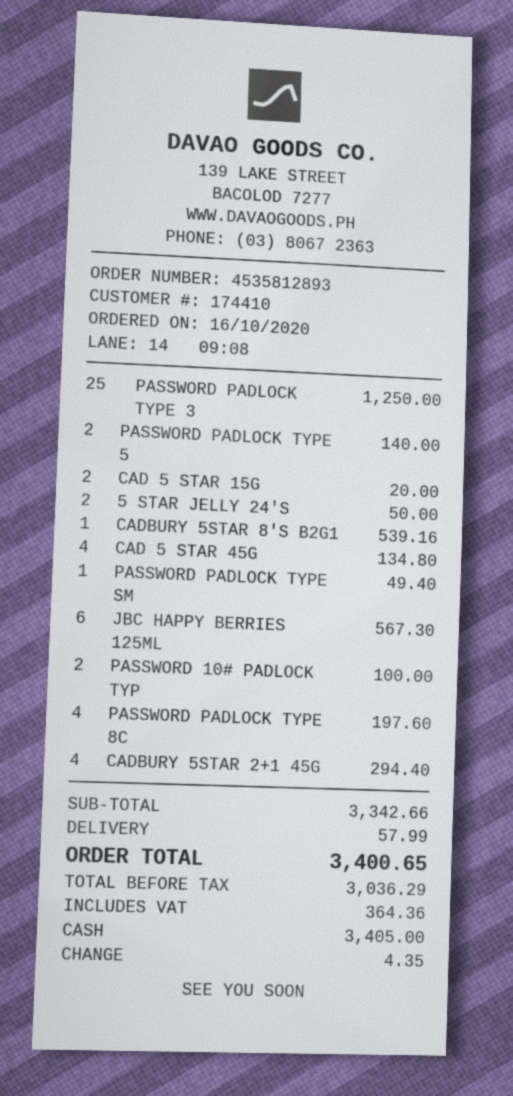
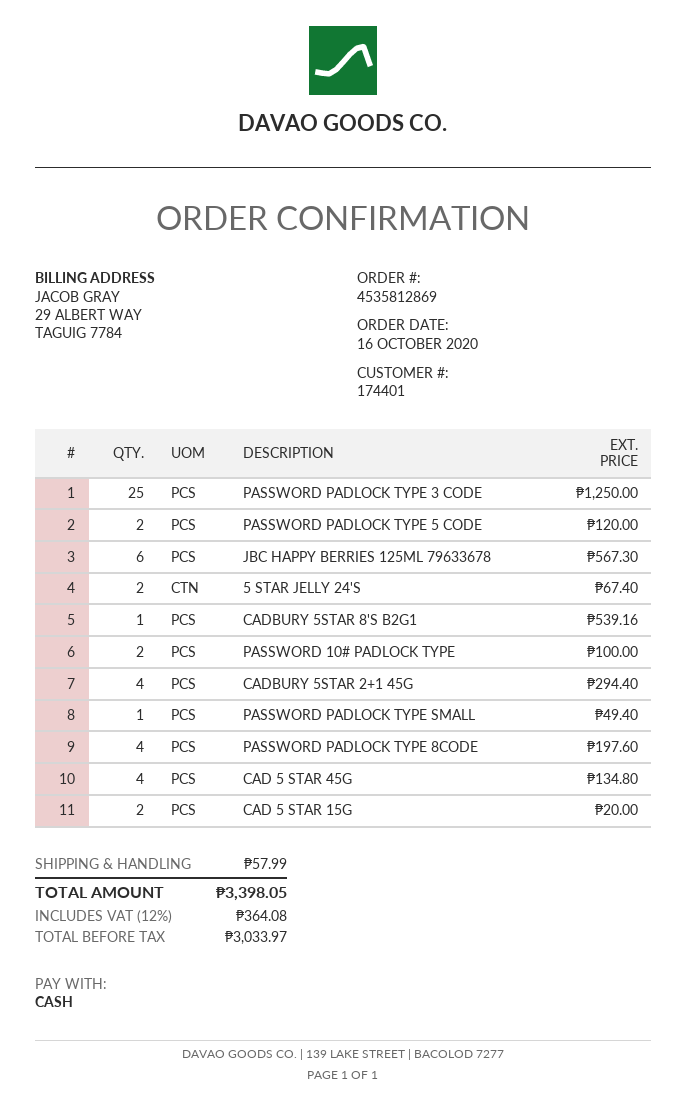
order number: 4535812893 -> 4535812869
customer number: 174410 -> 174401
PASSWORD PADLOCK TYPE 5: 2 for 140.00 -> 2 for 120.00
5 STAR JELLY 24'S: 2 for 50.00 -> 2 for 67.40
net: 3036.29 -> 3033.97
tax: 364.36 -> 364.08
total: 3400.65 -> 3398.05

